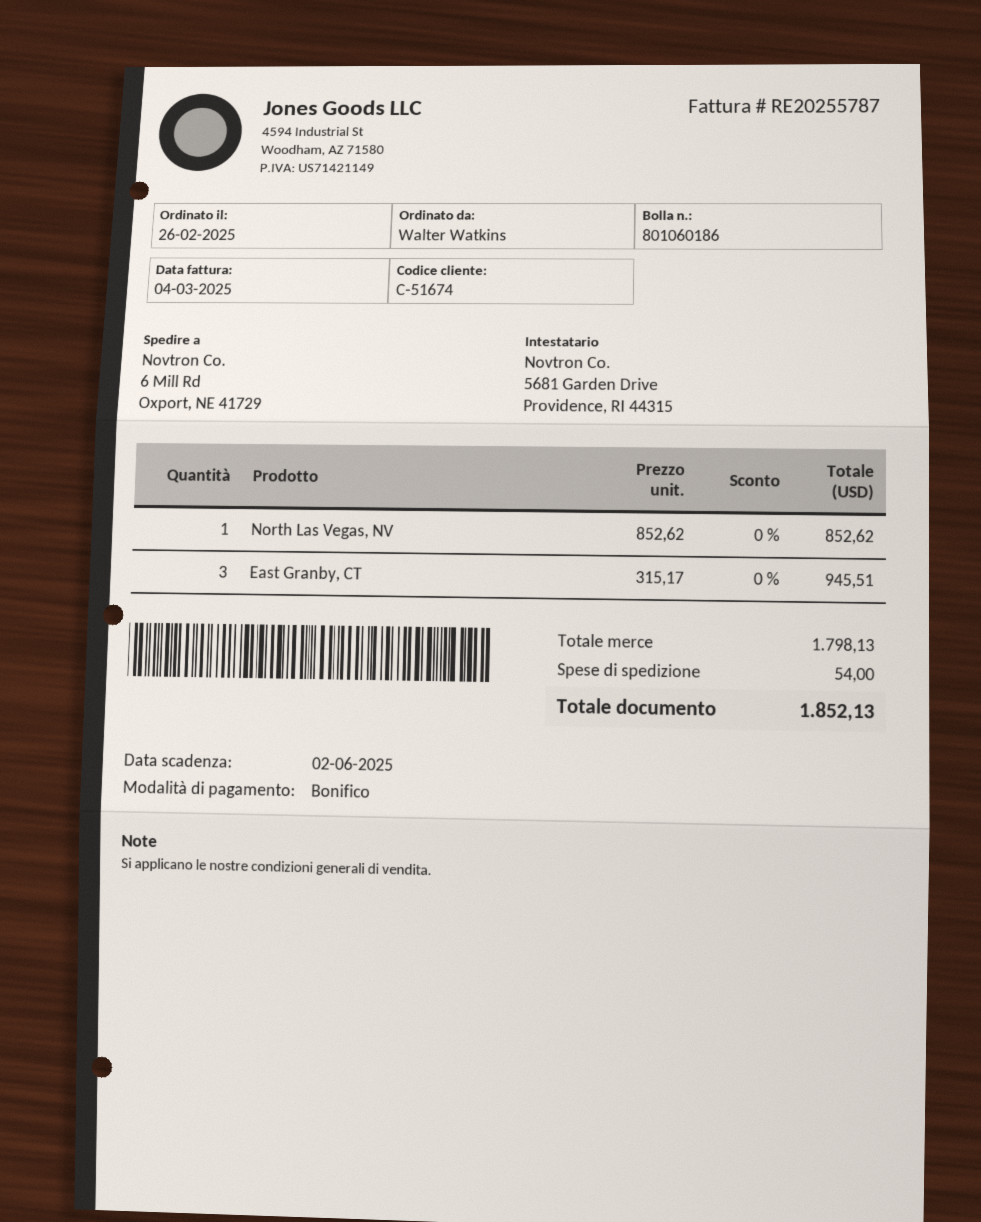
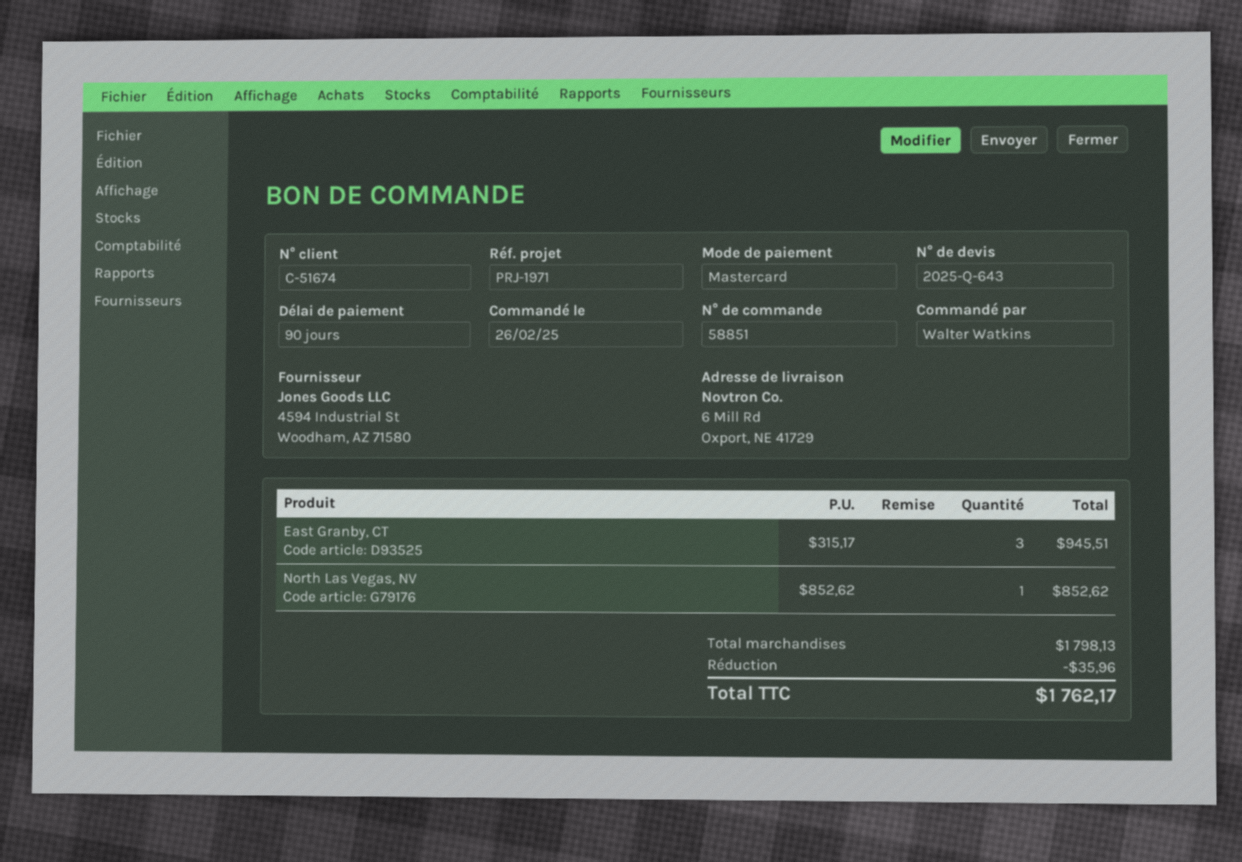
payment method: bank transfer -> Mastercard
discount: none -> 35.96
shipping: 54.00 -> none
total: 1852.13 -> 1762.17

